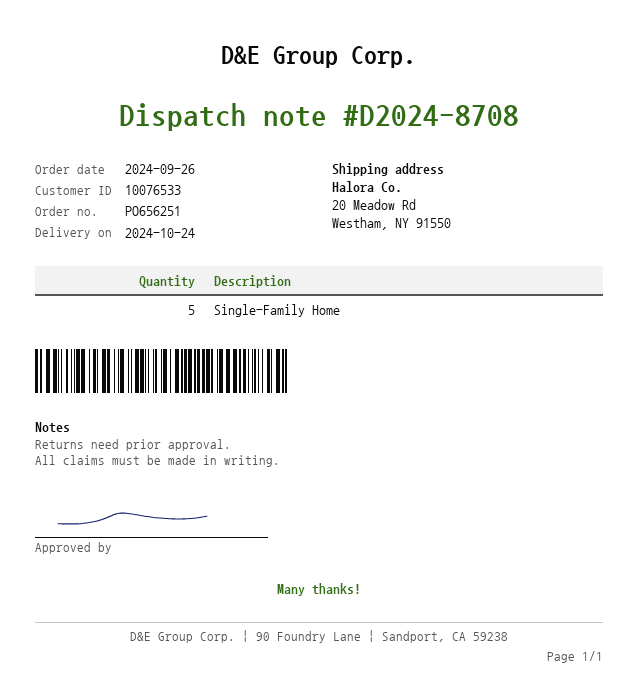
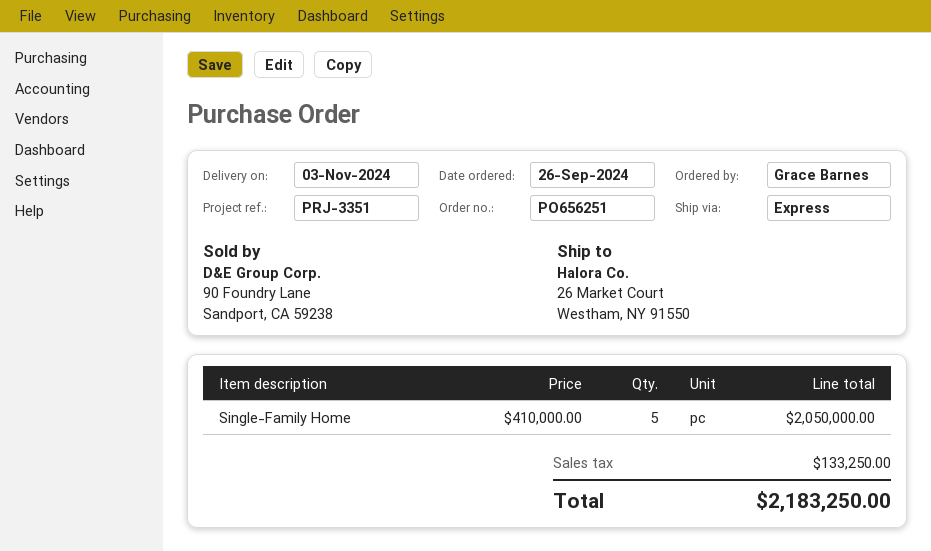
delivery date: 2024-10-24 -> 2024-11-03
ship to: 20 Meadow Rd, Westham, NY 91550 -> 26 Market Court, Westham, NY 91550

